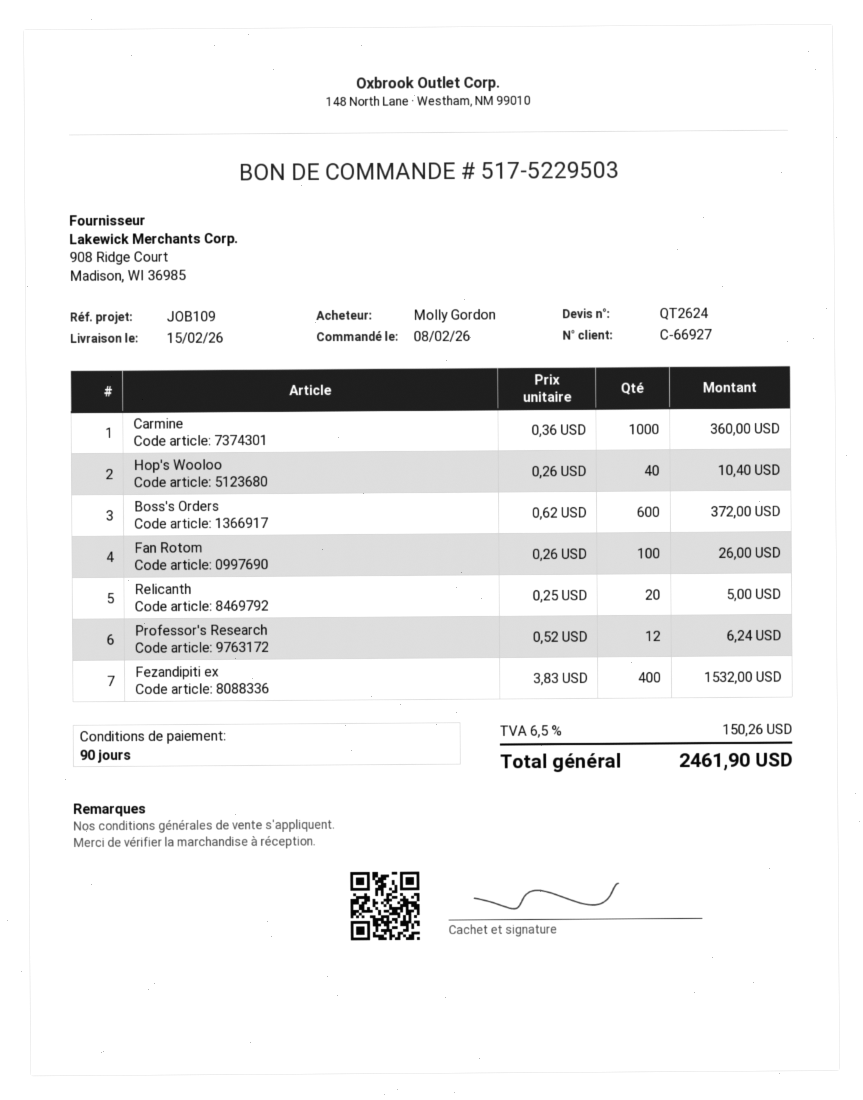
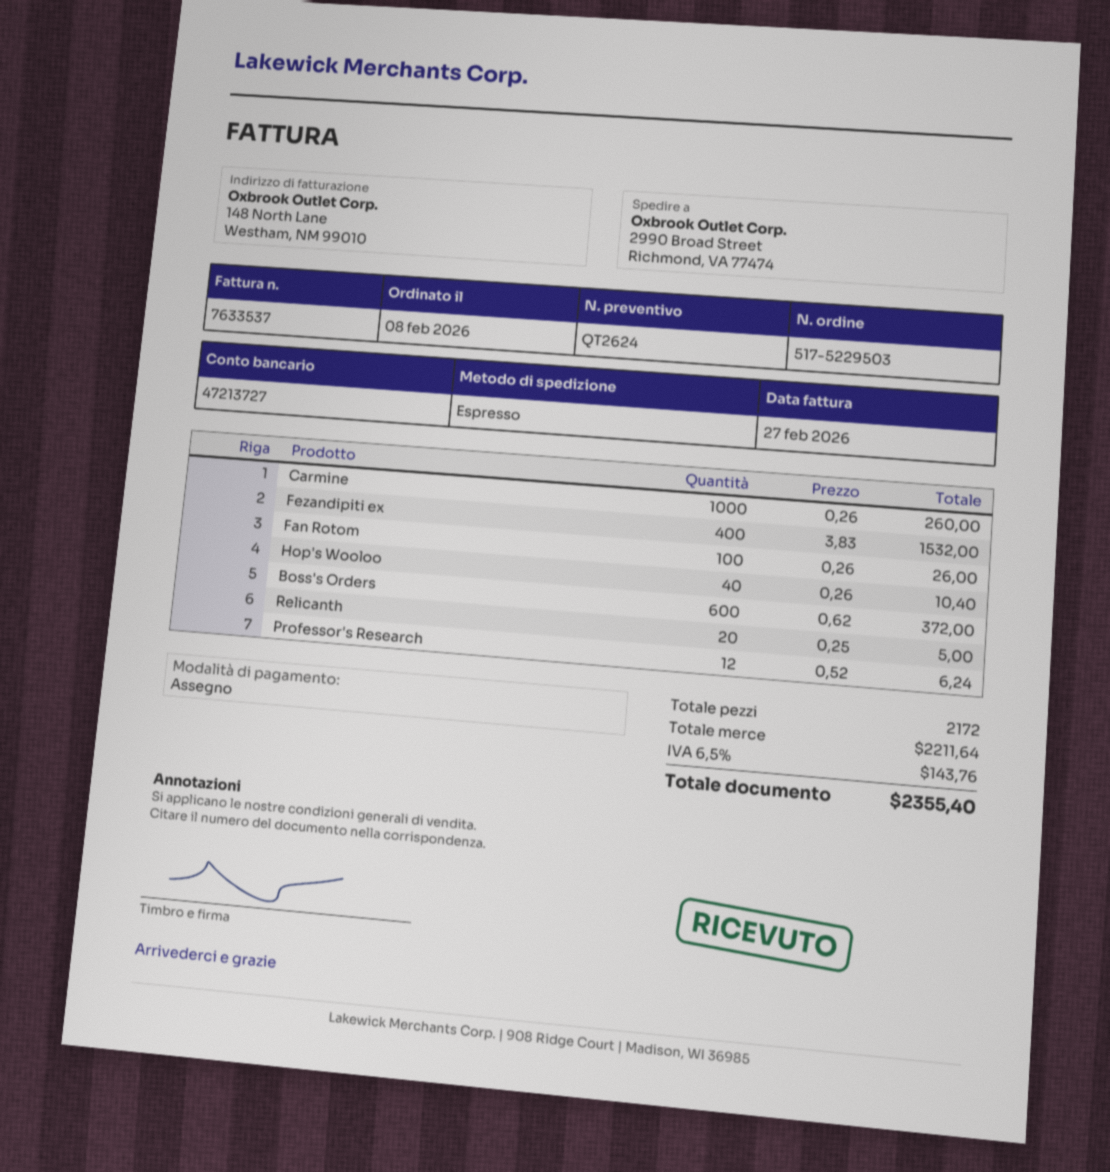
Carmine: 1000 x 0.36 = 360.00 -> 1000 x 0.26 = 260.00
tax: 6.5% = 150.26 -> 6.5% = 143.76
total: 2461.90 -> 2355.40

